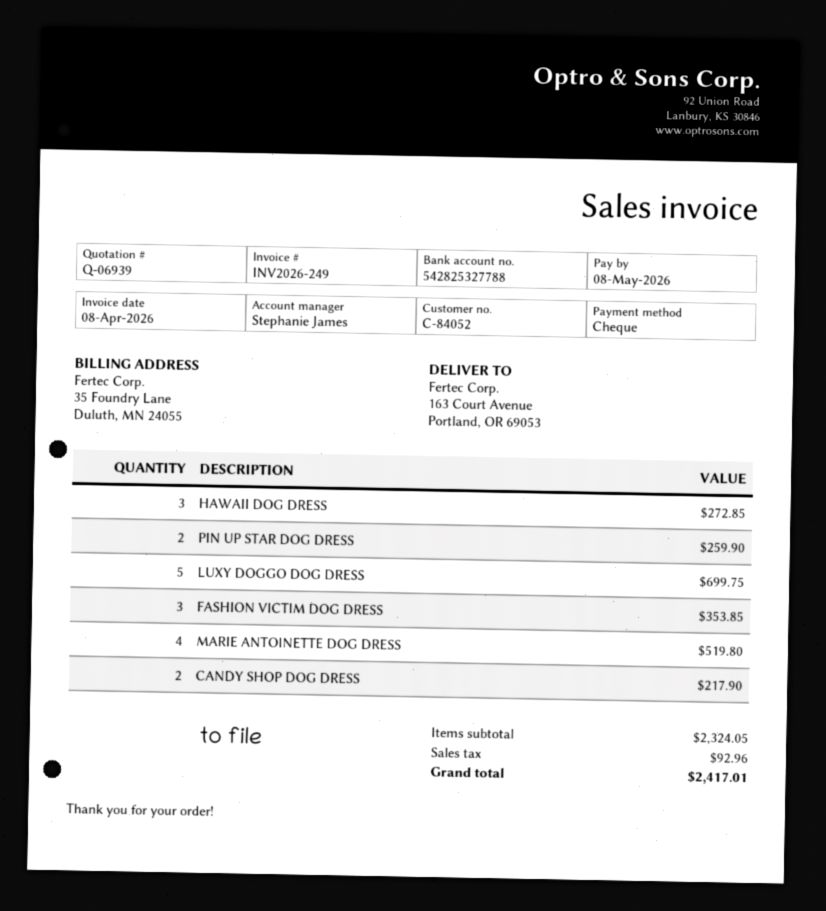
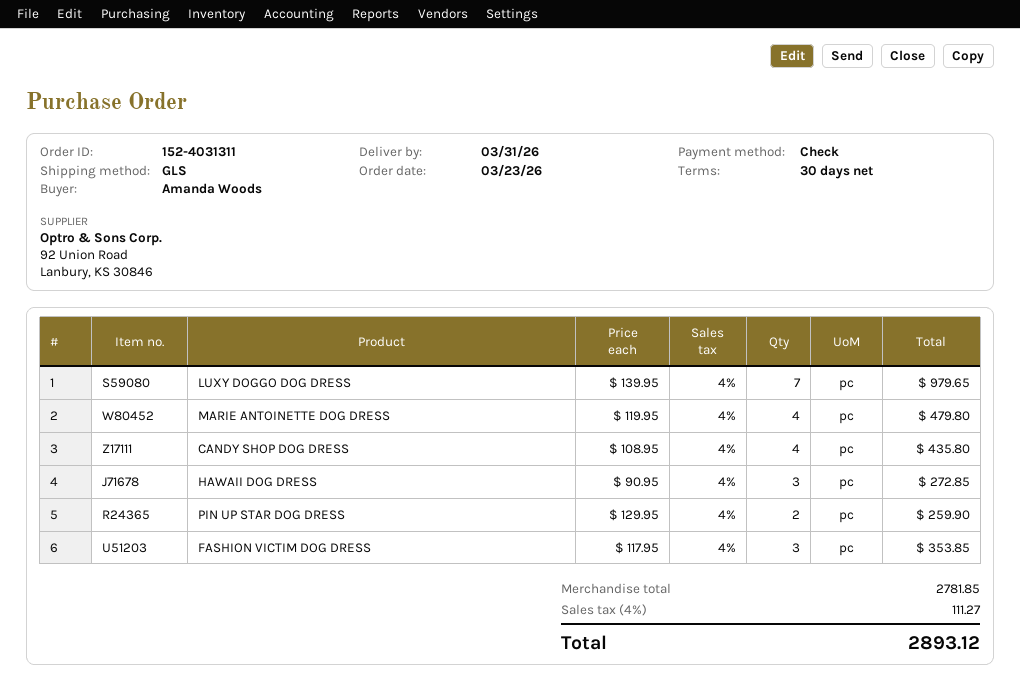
LUXY DOGGO DOG DRESS: 5 for 699.75 -> 7 for 979.65
MARIE ANTOINETTE DOG DRESS: 4 for 519.80 -> 4 for 479.80
CANDY SHOP DOG DRESS: 2 for 217.90 -> 4 for 435.80
subtotal: 2324.05 -> 2781.85
tax: 92.96 -> 111.27
total: 2417.01 -> 2893.12

